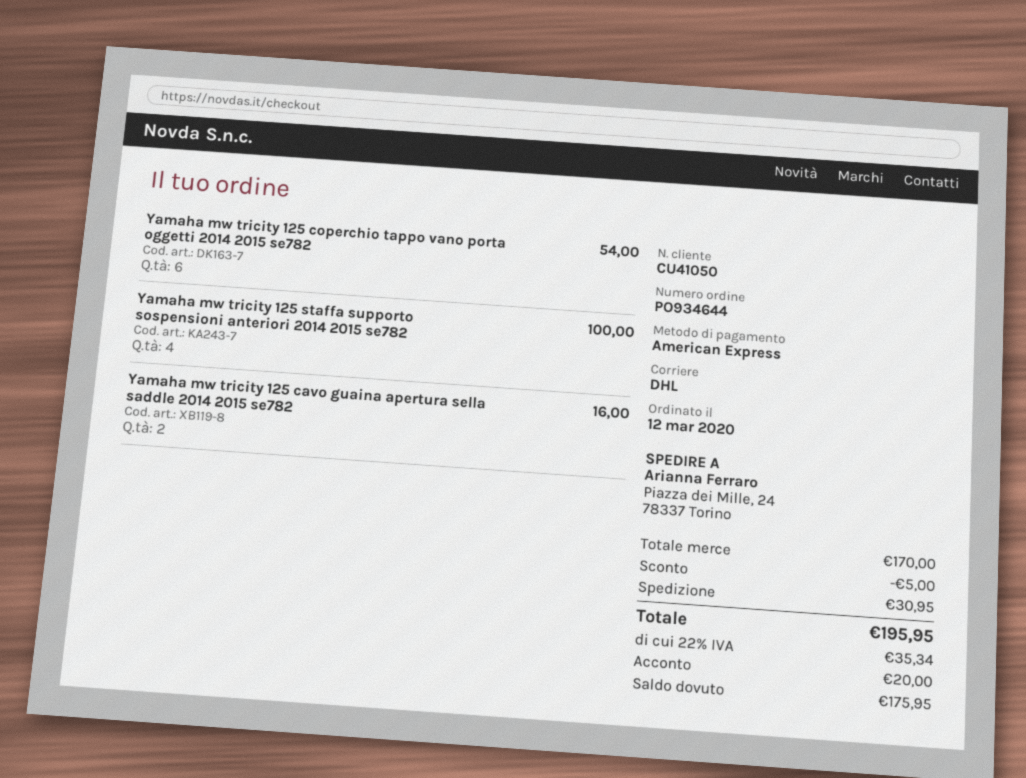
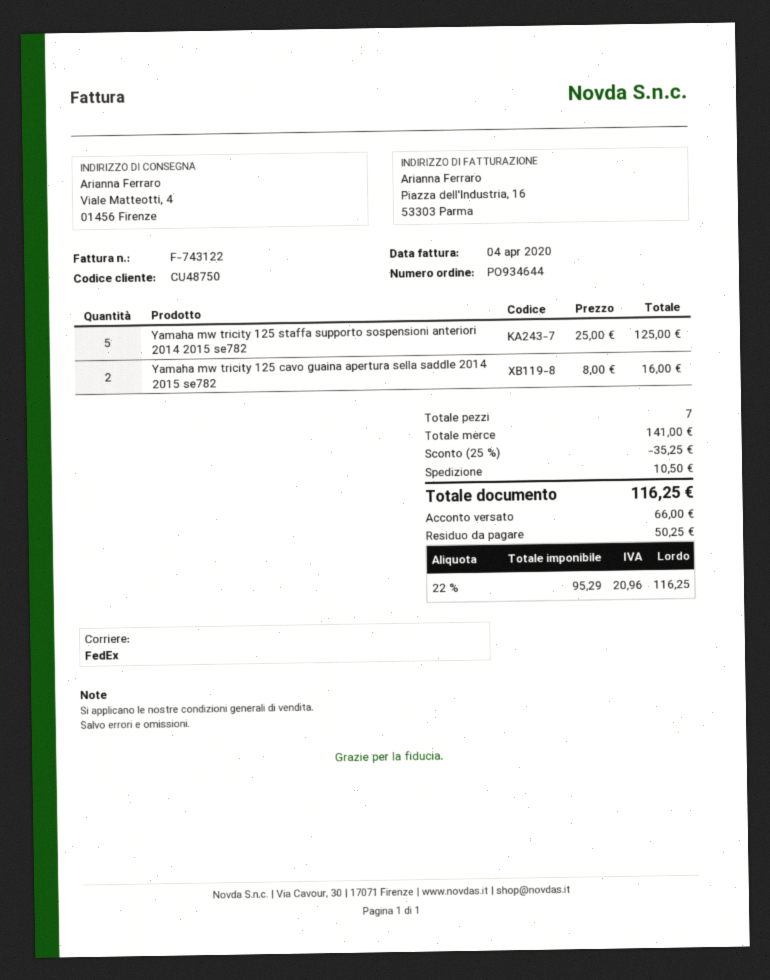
customer number: CU41050 -> CU48750
shipping method: DHL -> FedEx
ship to: Piazza dei Mille, 24, 78337 Torino -> Viale Matteotti, 4, 01456 Firenze
Yamaha mw tricity 125 coperchio tappo vano porta oggetti 2014 2015 se782: 6 for 54.00 -> none
Yamaha mw tricity 125 staffa supporto sospensioni anteriori 2014 2015 se782: 4 for 100.00 -> 5 for 125.00
subtotal: 170.00 -> 141.00
discount: 5.00 -> 35.25
shipping: 30.95 -> 10.50
tax: 22% = 35.34 -> 22% = 20.96
total: 195.95 -> 116.25
deposit: 20.00 -> 66.00
balance: 175.95 -> 50.25

